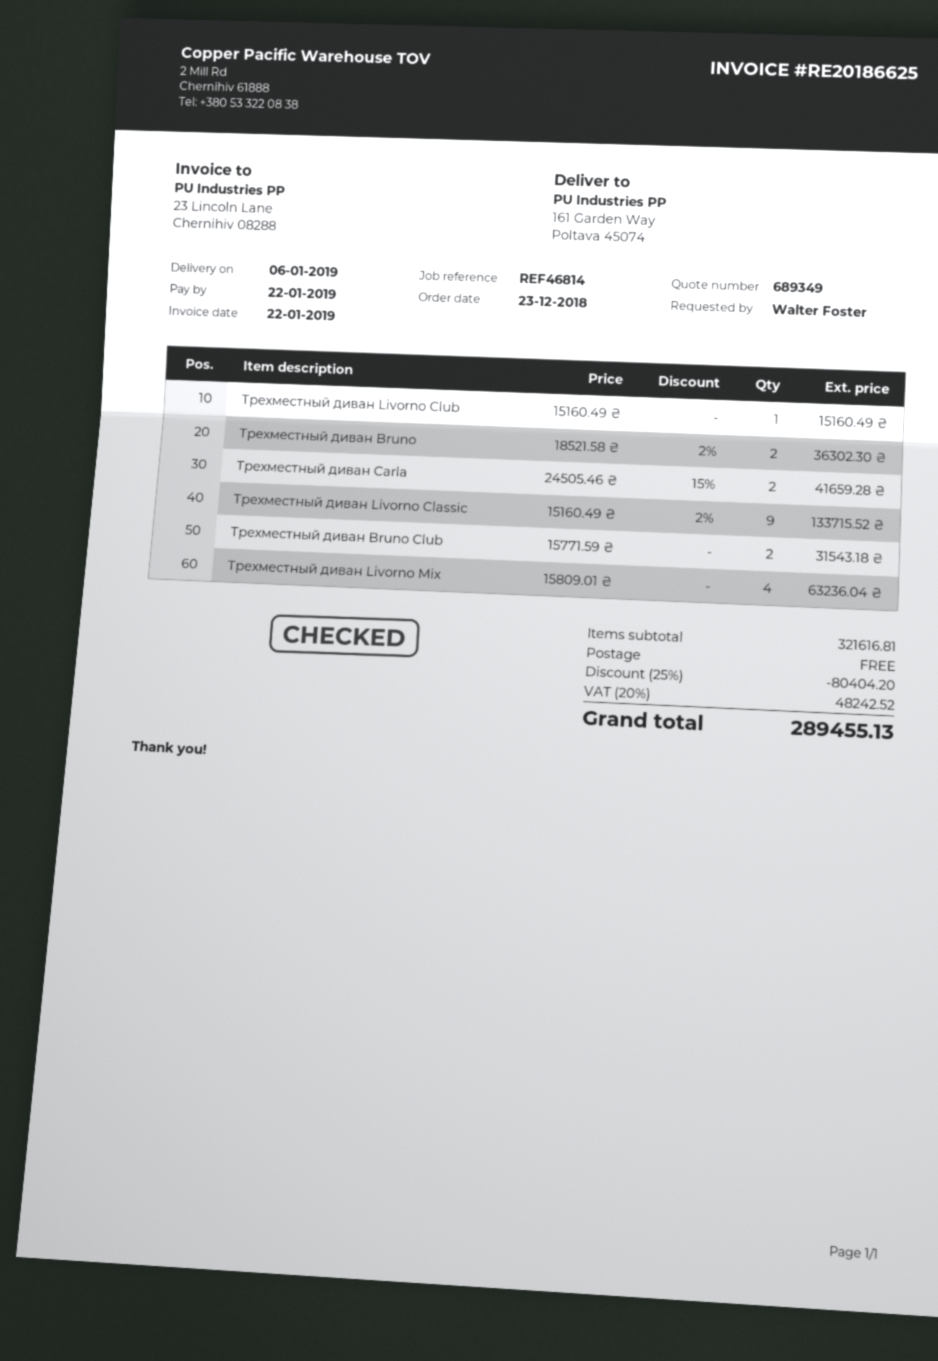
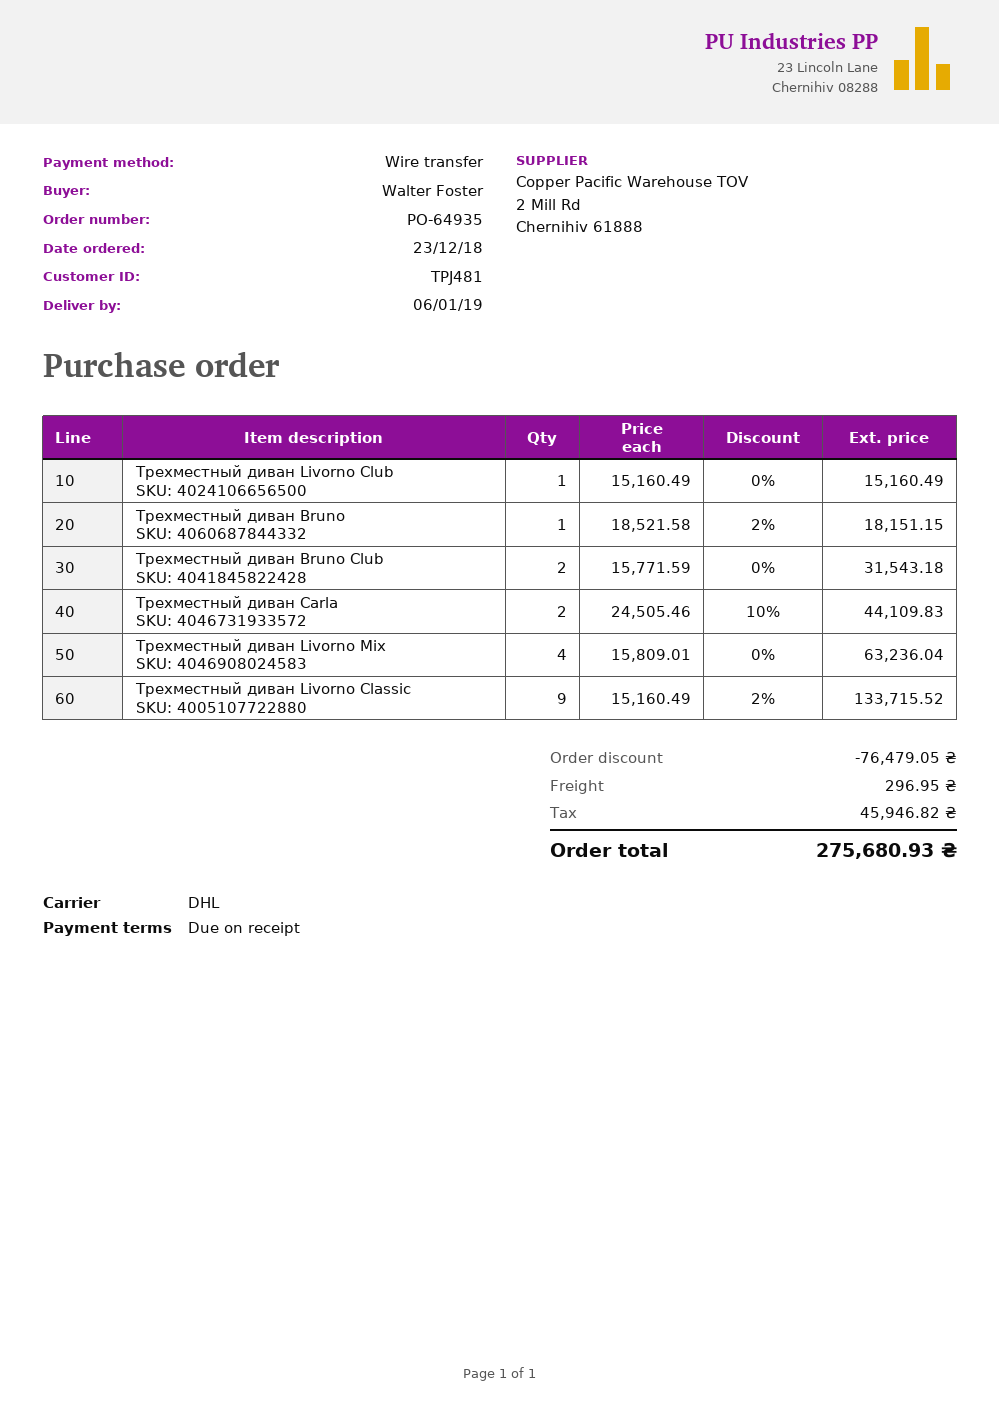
Трехместный диван Bruno: 2 x 18521.58 - 2% = 36302.30 -> 1 x 18521.58 - 2% = 18151.15
Трехместный диван Carla: 2 x 24505.46 - 15% = 41659.28 -> 2 x 24505.46 - 10% = 44109.83
discount: 80404.20 -> 76479.05
shipping: 0.00 -> 296.95
tax: 48242.52 -> 45946.82
total: 289455.13 -> 275680.93

